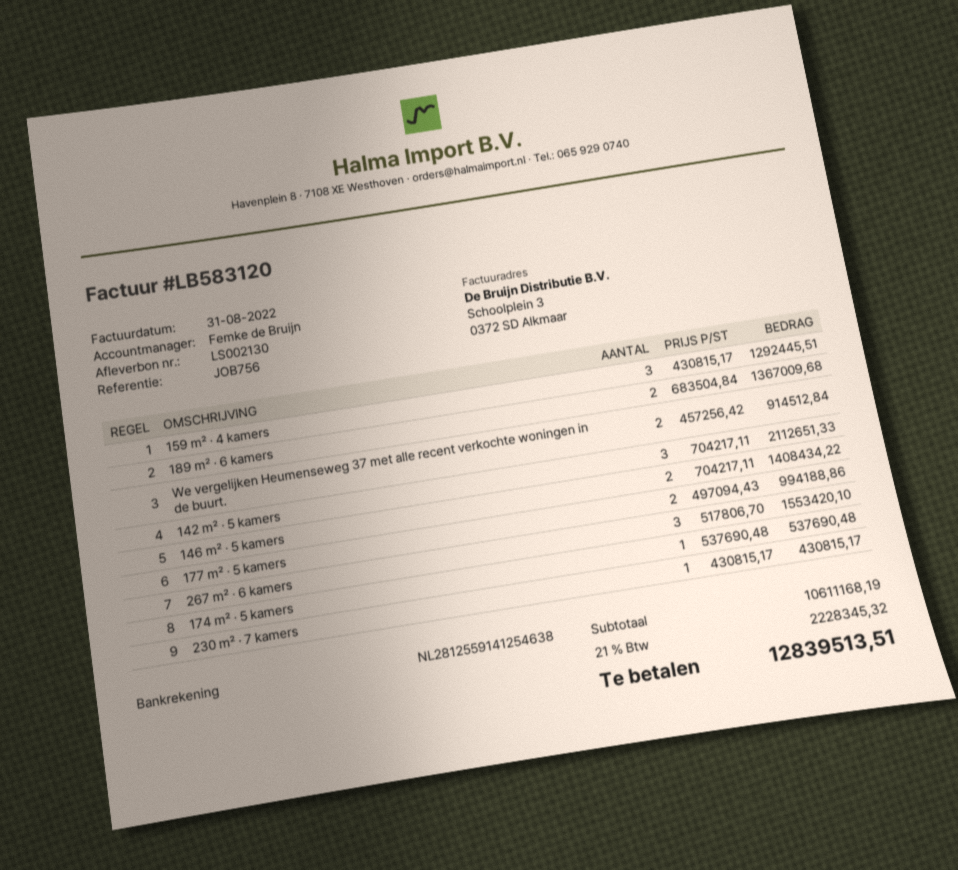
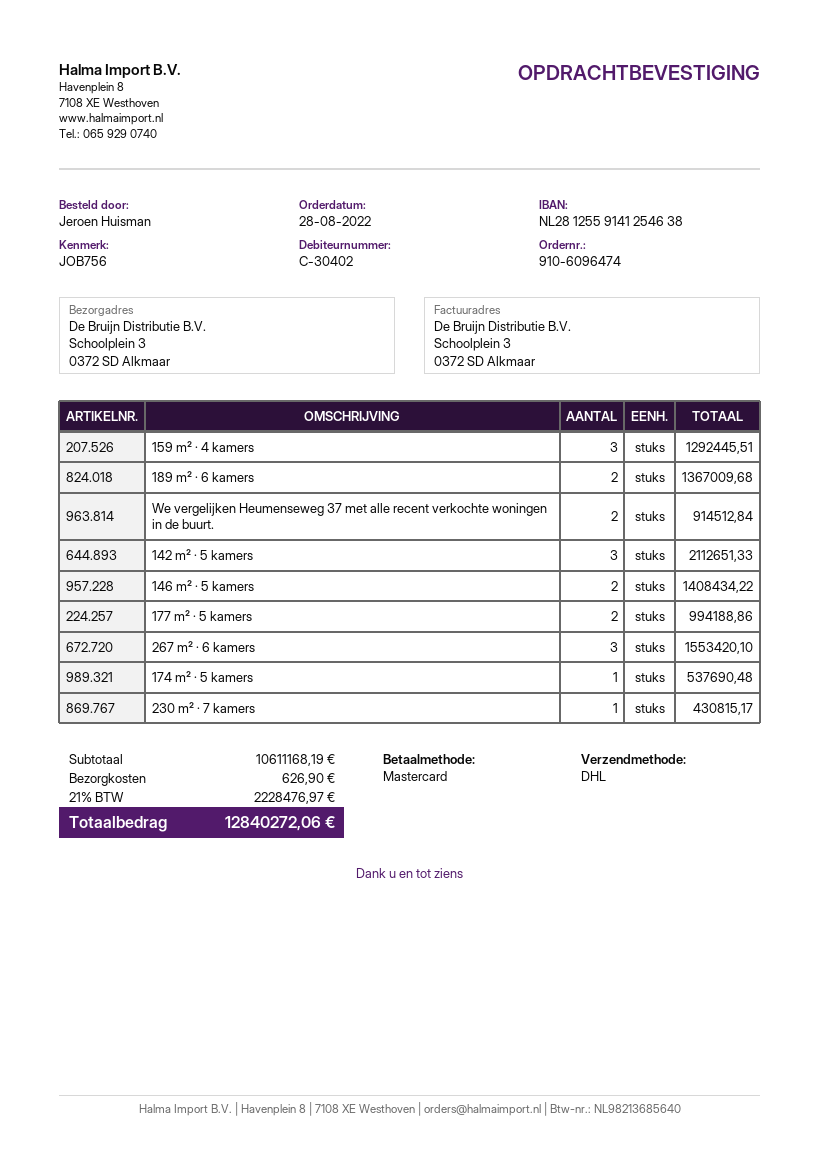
shipping: none -> 626.90
tax: 21% = 2228345.32 -> 21% = 2228476.97
total: 12839513.51 -> 12840272.06

